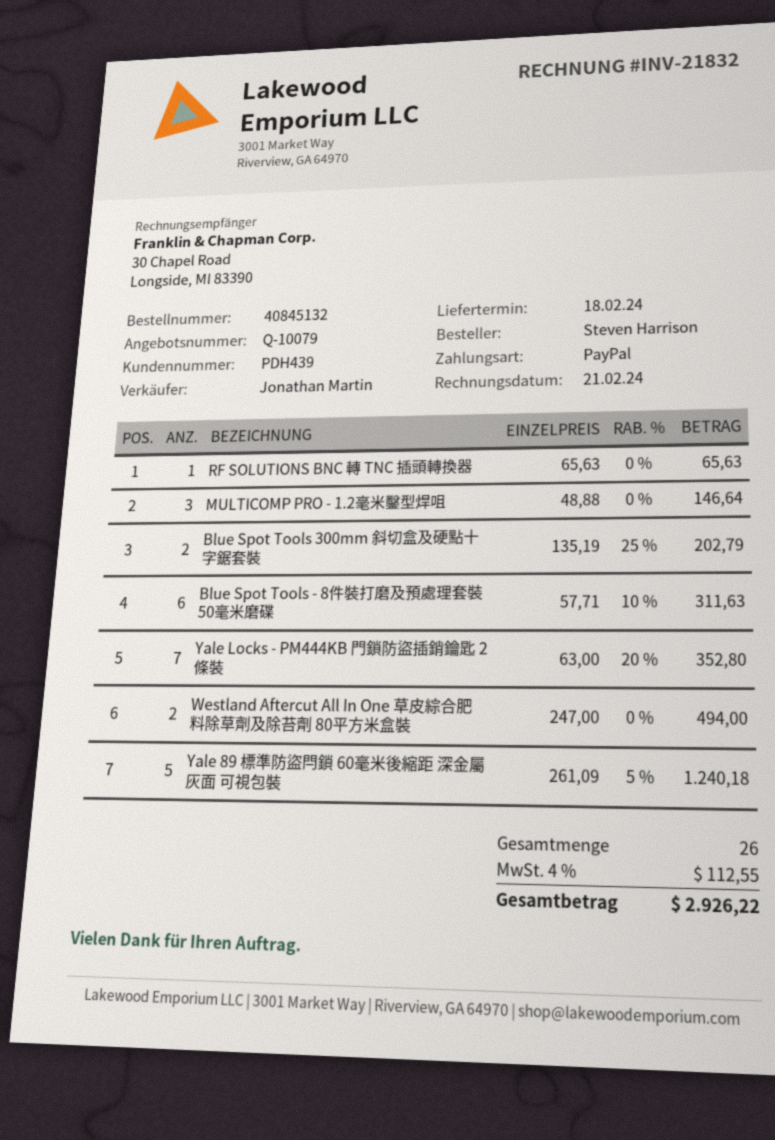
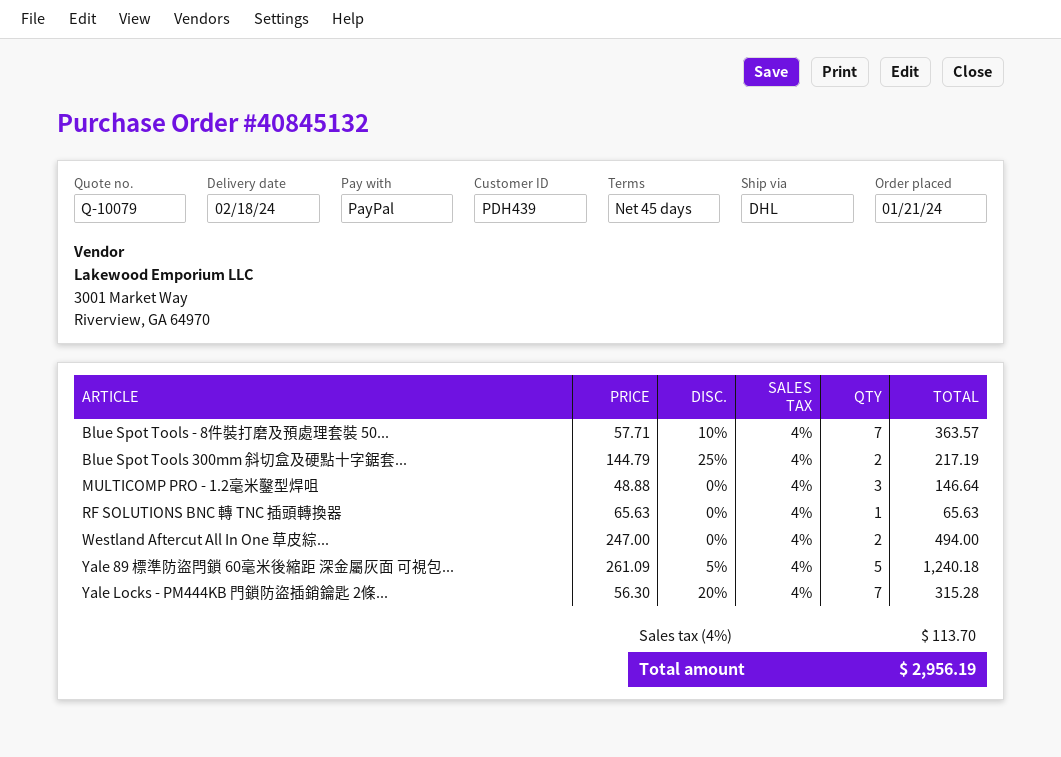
Blue Spot Tools 300mm 斜切盒及硬點十字鋸套裝: 2 x 135.19 - 25% = 202.79 -> 2 x 144.79 - 25% = 217.19
Blue Spot Tools - 8件裝打磨及預處理套裝 50毫米磨碟: 6 x 57.71 - 10% = 311.63 -> 7 x 57.71 - 10% = 363.57
Yale Locks - PM444KB 門鎖防盜插銷鑰匙 2條裝: 7 x 63.00 - 20% = 352.80 -> 7 x 56.30 - 20% = 315.28
tax: 4% = 112.55 -> 4% = 113.70
total: 2926.22 -> 2956.19

